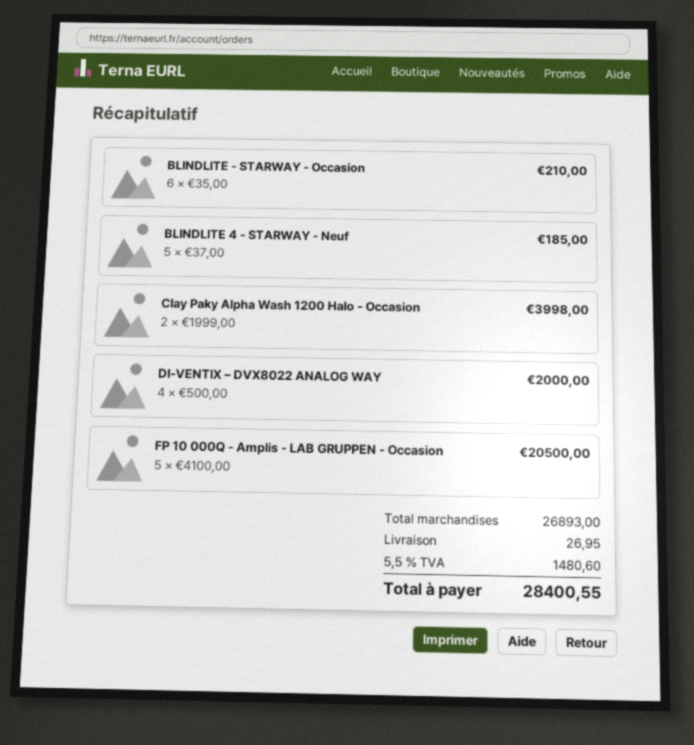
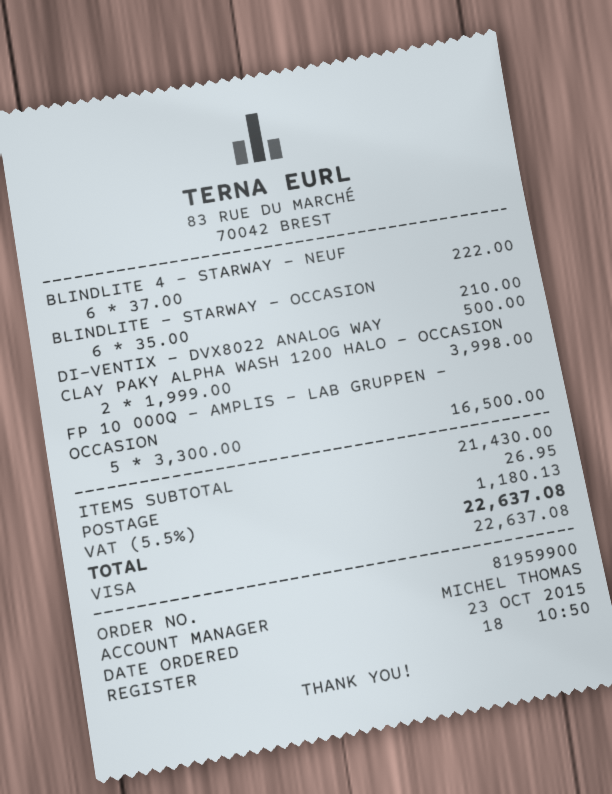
BLINDLITE 4 - STARWAY - Neuf: 5 x 37.00 = 185.00 -> 6 x 37.00 = 222.00
DI-VENTIX – DVX8022 ANALOG WAY: 4 x 500.00 = 2000.00 -> 1 x 500.00 = 500.00
FP 10 000Q - Amplis - LAB GRUPPEN - Occasion: 5 x 4100.00 = 20500.00 -> 5 x 3300.00 = 16500.00
subtotal: 26893.00 -> 21430.00
tax: 5.5% = 1480.60 -> 5.5% = 1180.13
total: 28400.55 -> 22637.08

